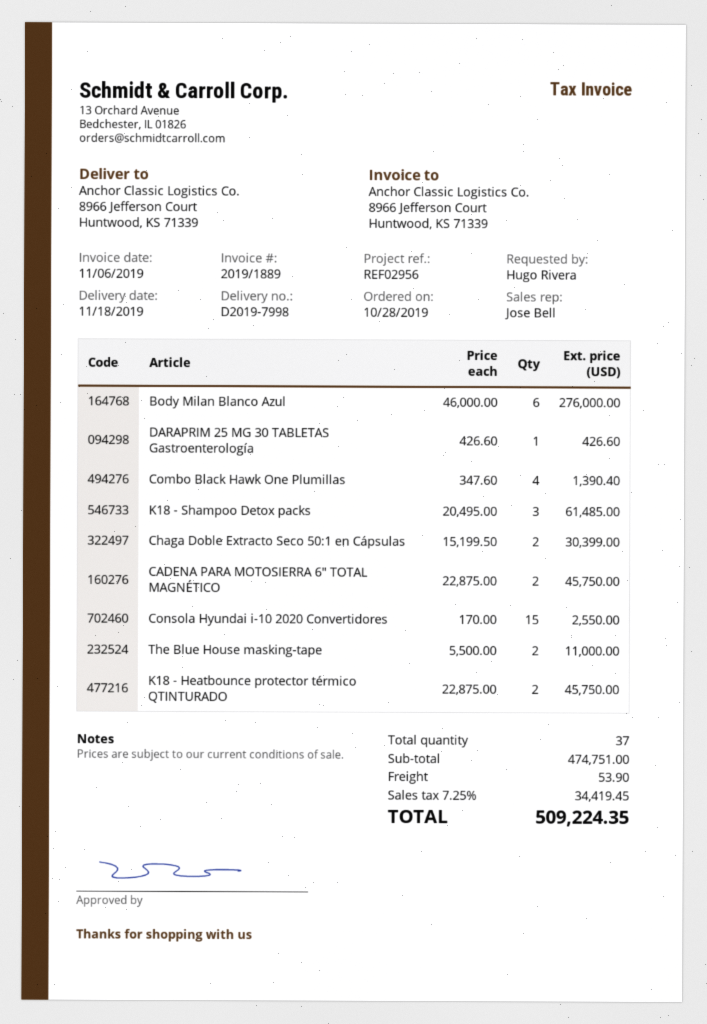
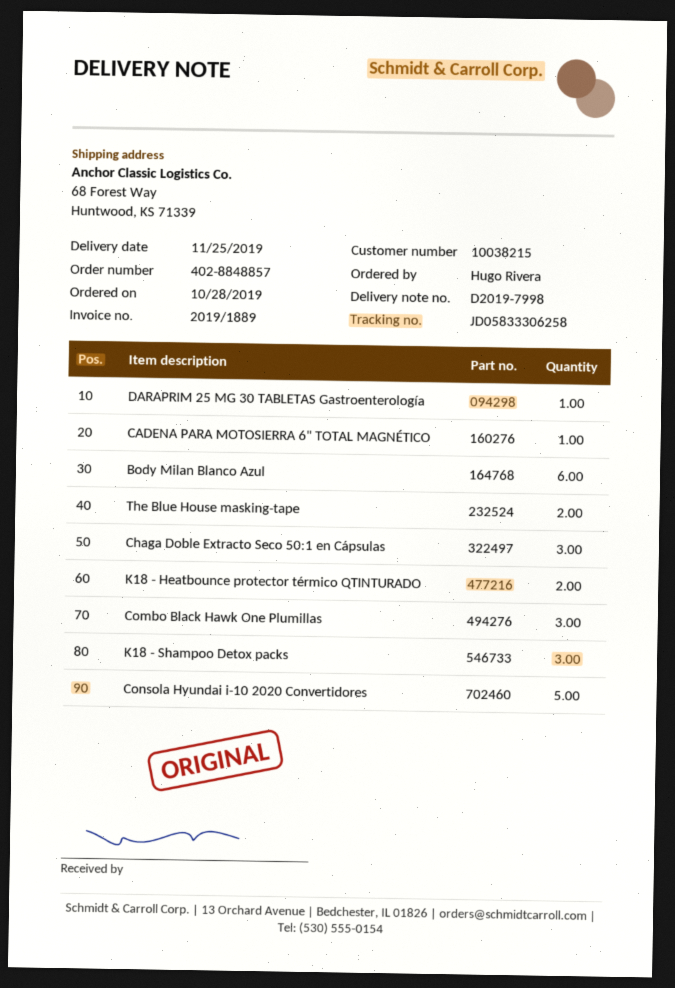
delivery date: 2019-11-18 -> 2019-11-25
ship to: 8966 Jefferson Court, Huntwood, KS 71339 -> 68 Forest Way, Huntwood, KS 71339
Combo Black Hawk One Plumillas: 4 -> 3
Chaga Doble Extracto Seco 50:1 en Cápsulas: 2 -> 3
CADENA PARA MOTOSIERRA 6" TOTAL MAGNÉTICO: 2 -> 1
Consola Hyundai i-10 2020 Convertidores: 15 -> 5

